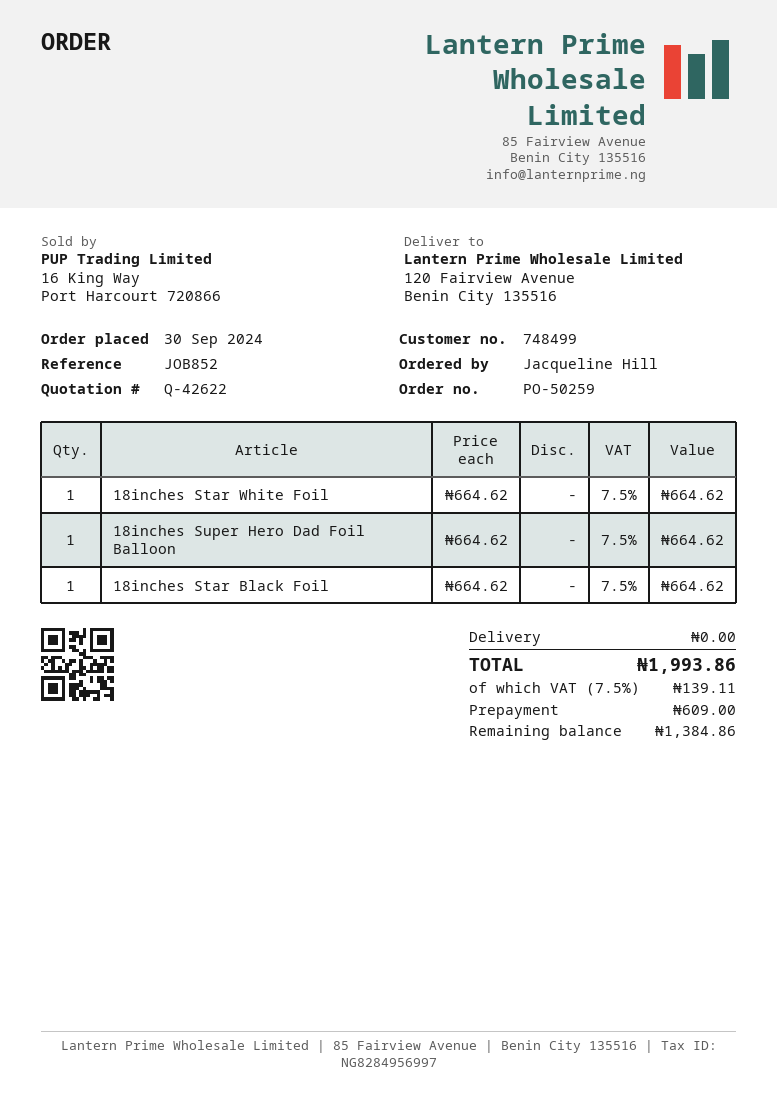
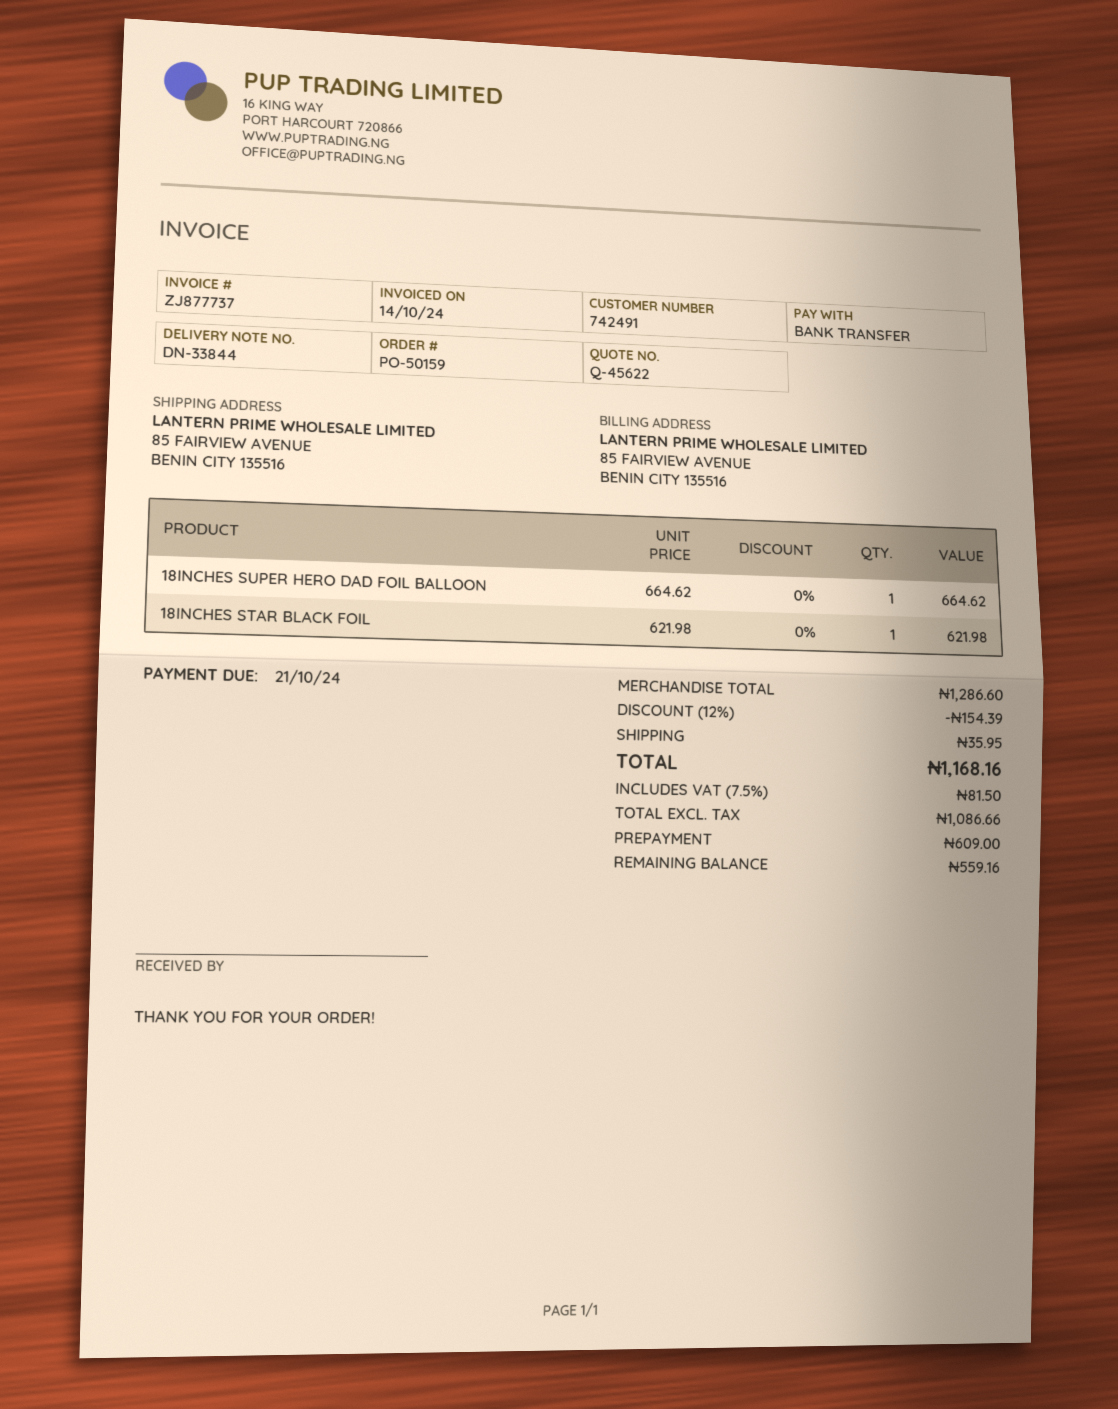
quote number: Q-42622 -> Q-45622
order number: PO-50259 -> PO-50159
customer number: 748499 -> 742491
ship to: 120 Fairview Avenue, Benin City 135516 -> 85 FAIRVIEW AVENUE, BENIN CITY 135516
18inches Star White Foil: 1 x 664.62 = 664.62 -> none
18inches Star Black Foil: 1 x 664.62 = 664.62 -> 1 x 621.98 = 621.98
discount: none -> 12% = 154.39
shipping: 0.00 -> 35.95
tax: 7.5% = 139.11 -> 7.5% = 81.50
total: 1993.86 -> 1168.16
balance: 1384.86 -> 559.16

